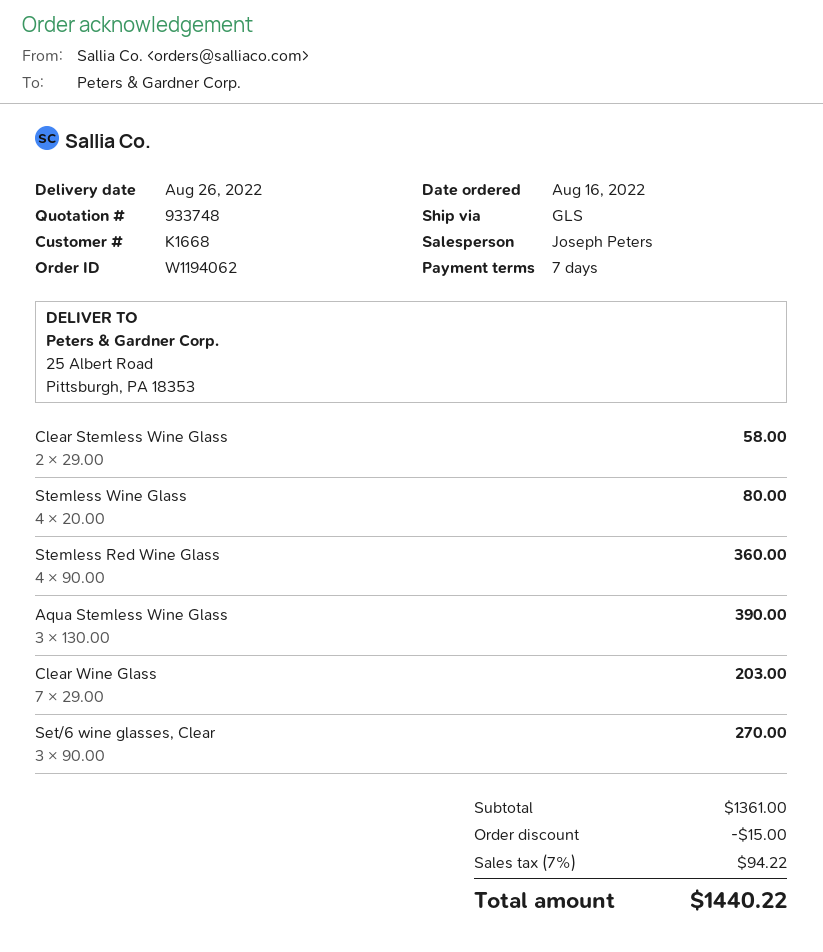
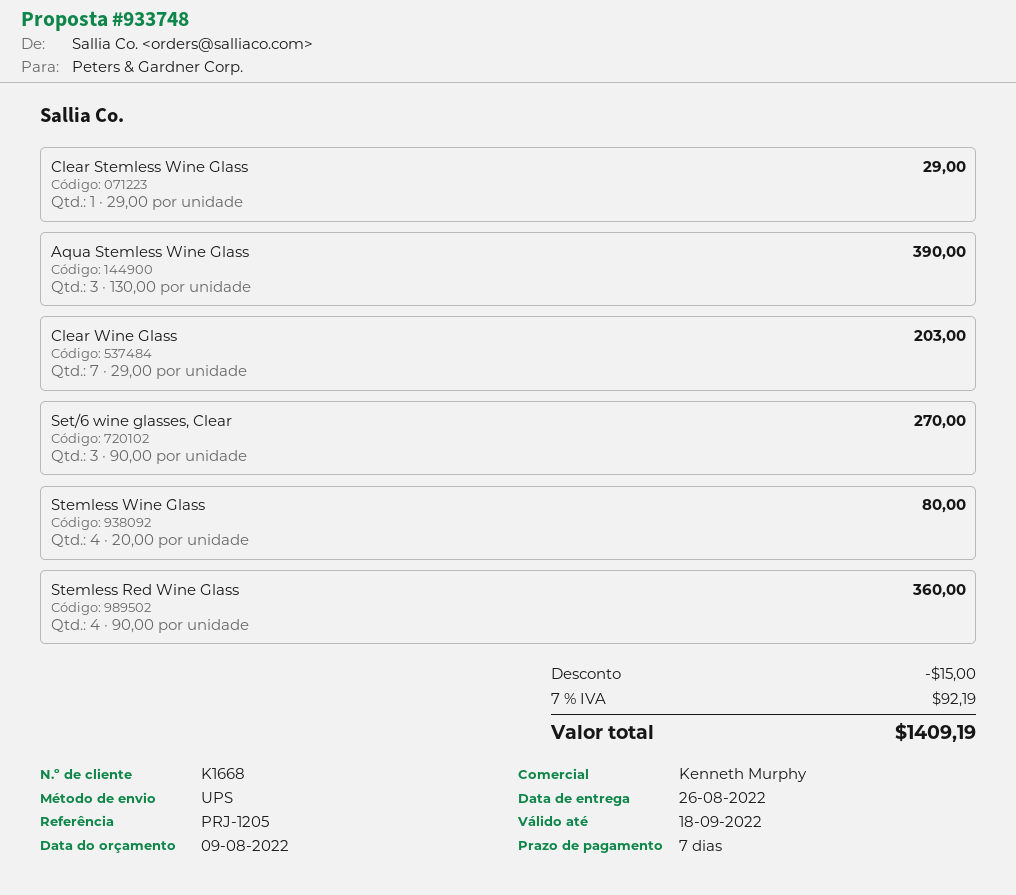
sales rep: Joseph Peters -> Kenneth Murphy
shipping method: GLS -> UPS
Clear Stemless Wine Glass: 2 x 29.00 = 58.00 -> 1 x 29.00 = 29.00
tax: 7% = 94.22 -> 7% = 92.19
total: 1440.22 -> 1409.19

